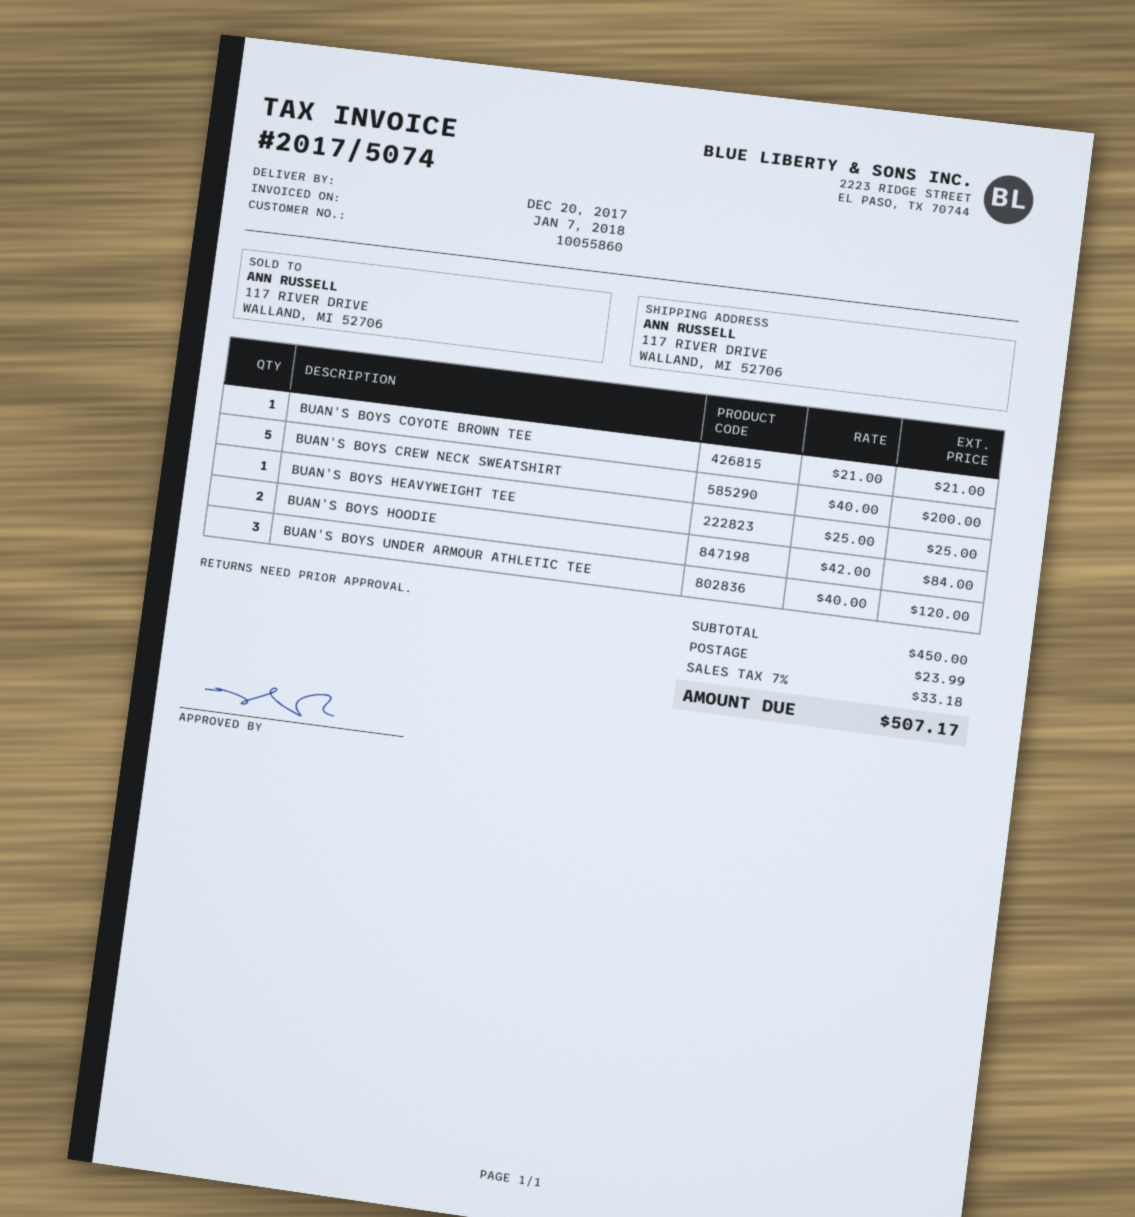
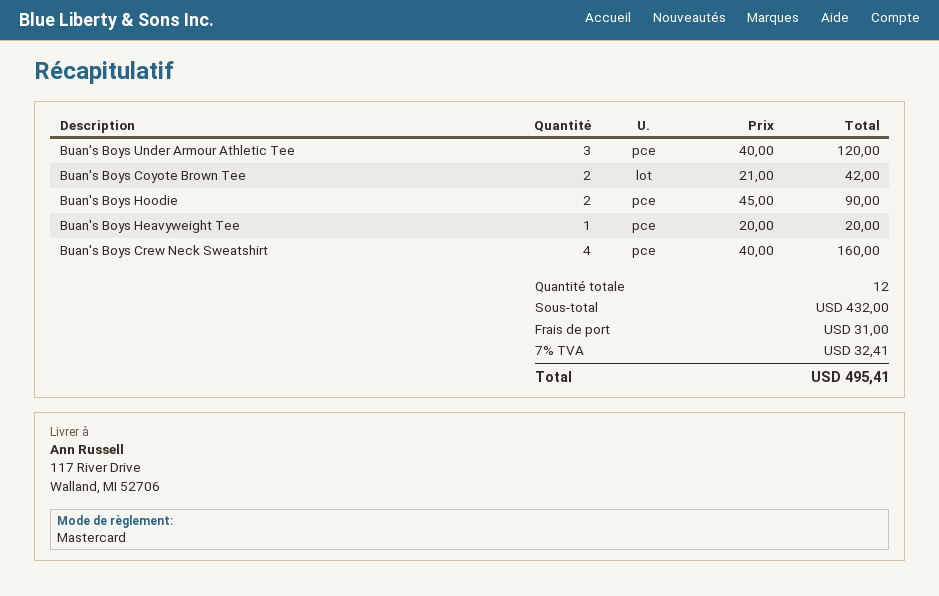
BUAN'S BOYS COYOTE BROWN TEE: 1 x 21.00 = 21.00 -> 2 x 21.00 = 42.00
BUAN'S BOYS CREW NECK SWEATSHIRT: 5 x 40.00 = 200.00 -> 4 x 40.00 = 160.00
BUAN'S BOYS HEAVYWEIGHT TEE: 1 x 25.00 = 25.00 -> 1 x 20.00 = 20.00
BUAN'S BOYS HOODIE: 2 x 42.00 = 84.00 -> 2 x 45.00 = 90.00
subtotal: 450.00 -> 432.00
shipping: 23.99 -> 31.00
tax: 7% = 33.18 -> 7% = 32.41
total: 507.17 -> 495.41

